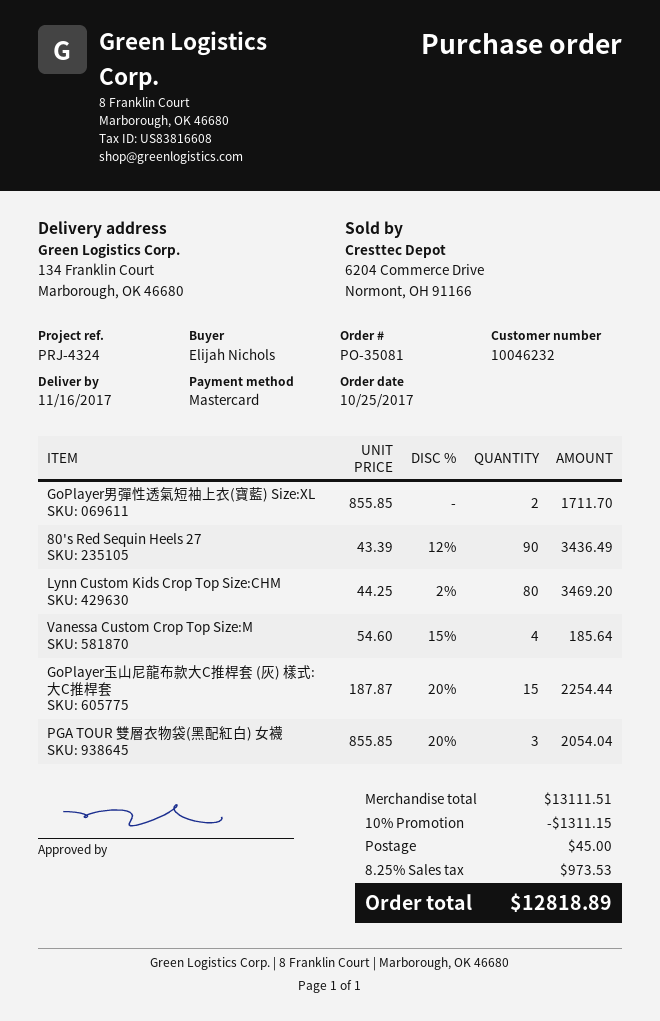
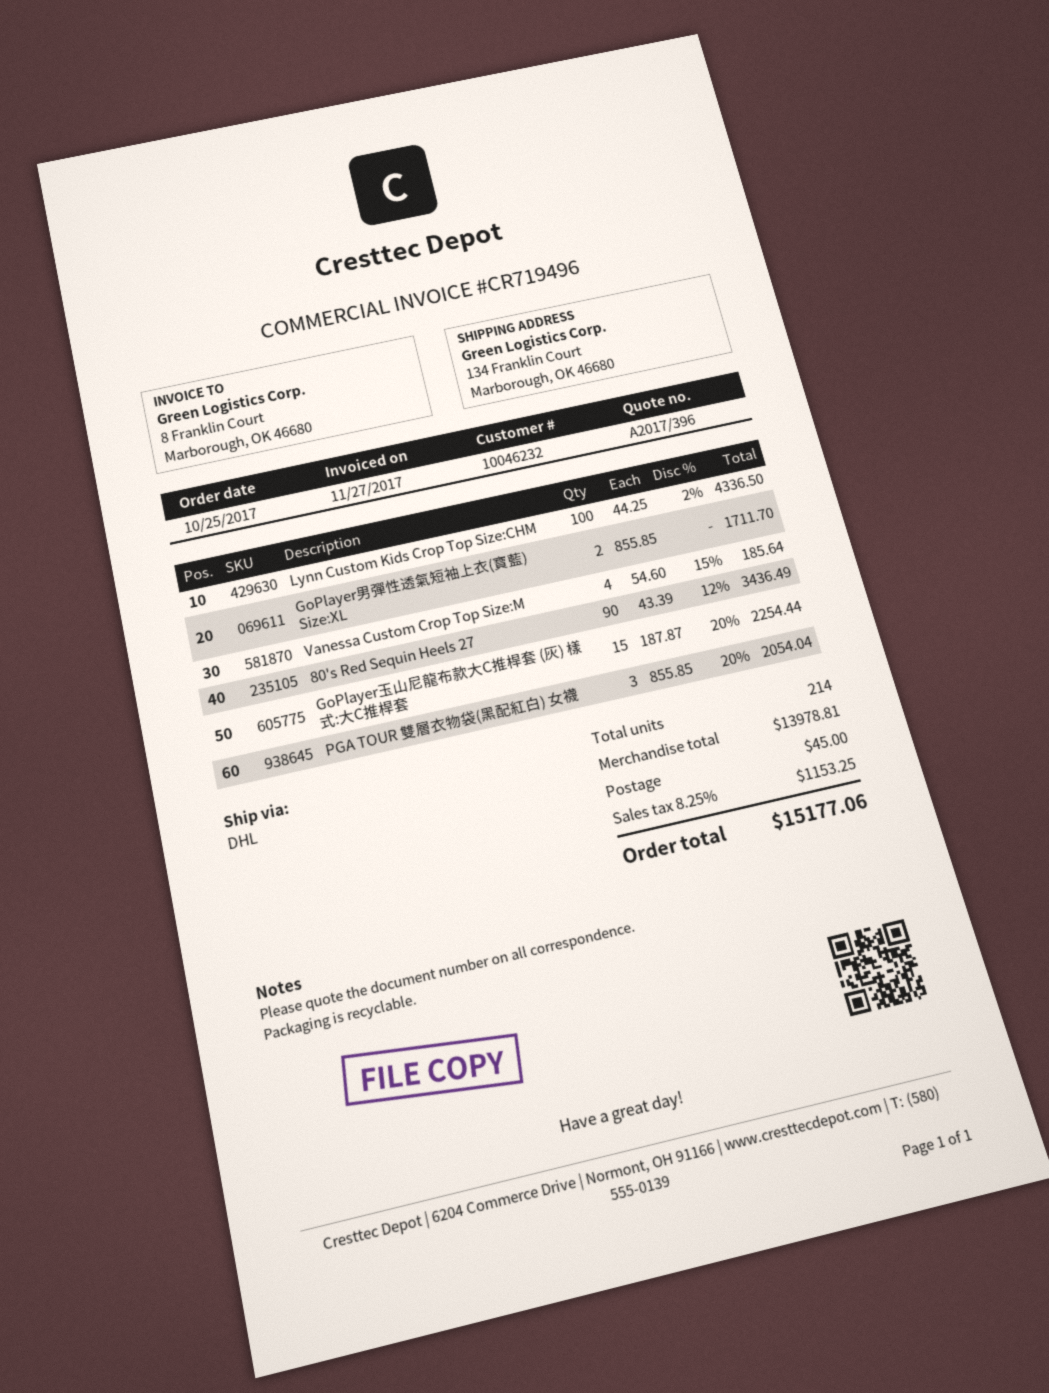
Lynn Custom Kids Crop Top Size:CHM: 80 x 44.25 - 2% = 3469.20 -> 100 x 44.25 - 2% = 4336.50
subtotal: 13111.51 -> 13978.81
discount: 10% = 1311.15 -> none
tax: 8.25% = 973.53 -> 8.25% = 1153.25
total: 12818.89 -> 15177.06

